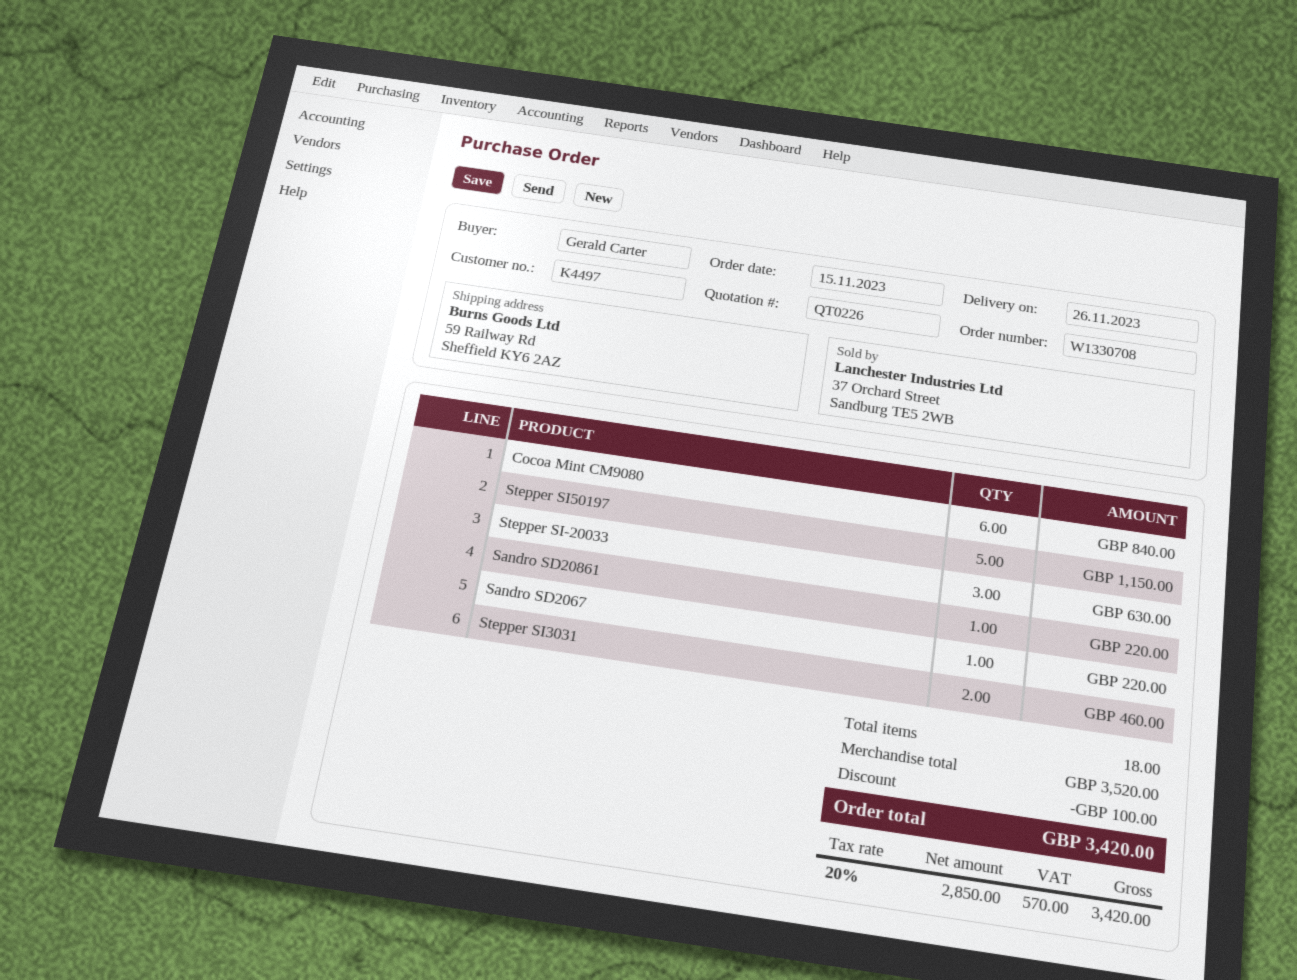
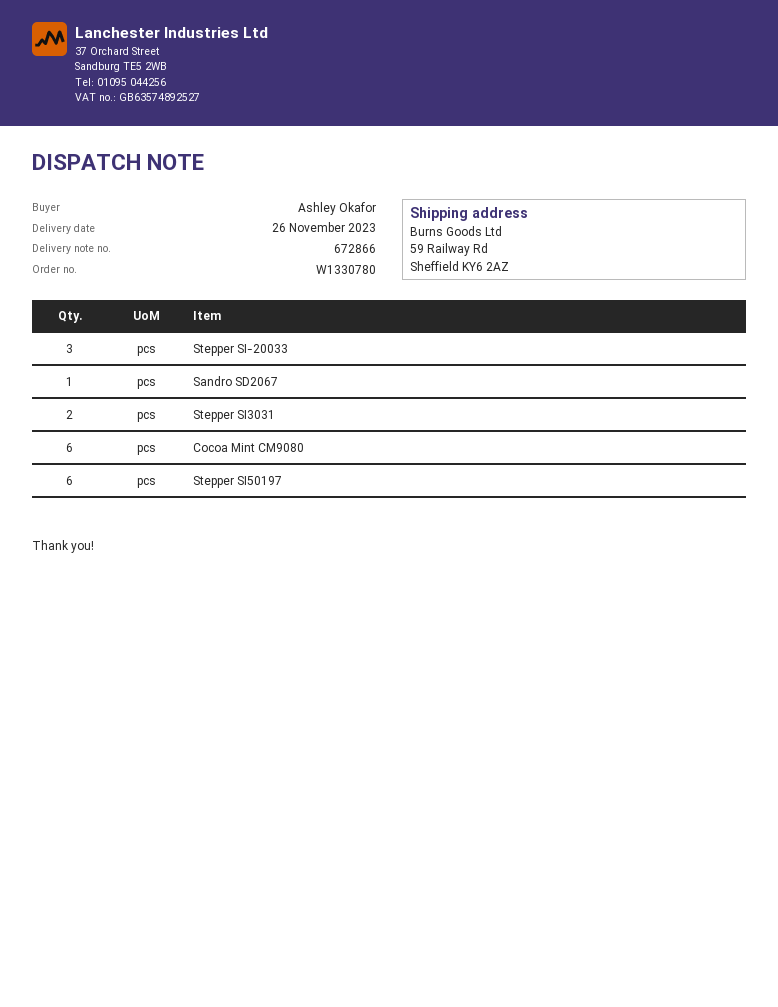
order number: W1330708 -> W1330780
ordered by: Gerald Carter -> Ashley Okafor
Stepper SI50197: 5 -> 6
Sandro SD20861: 1 -> none

